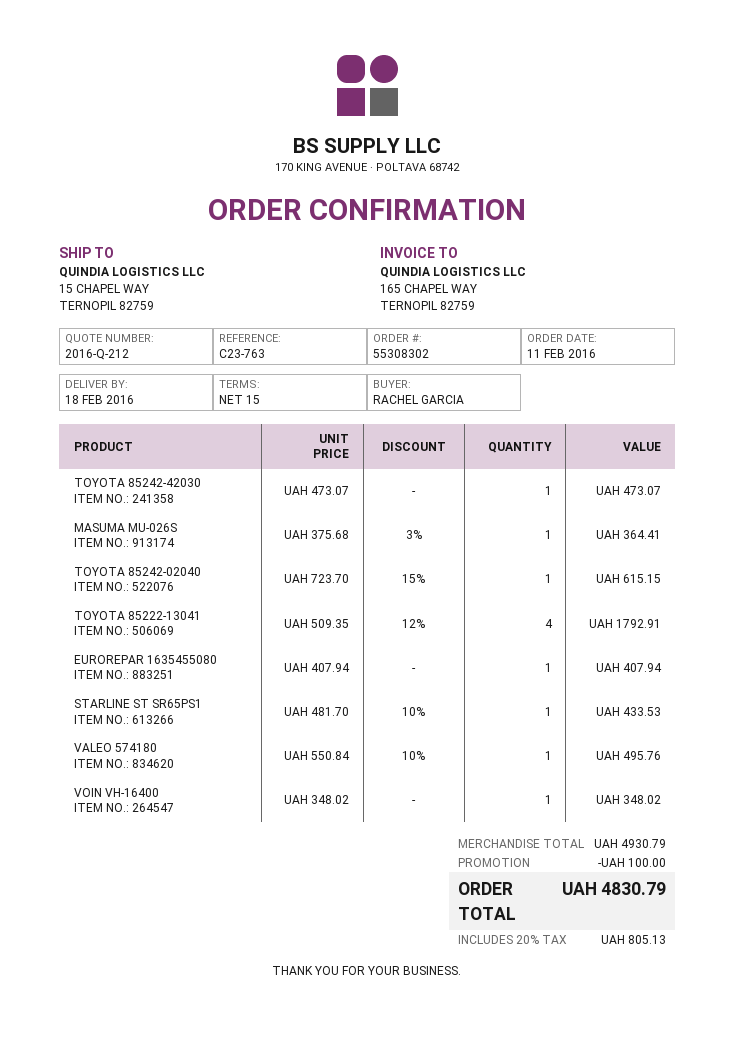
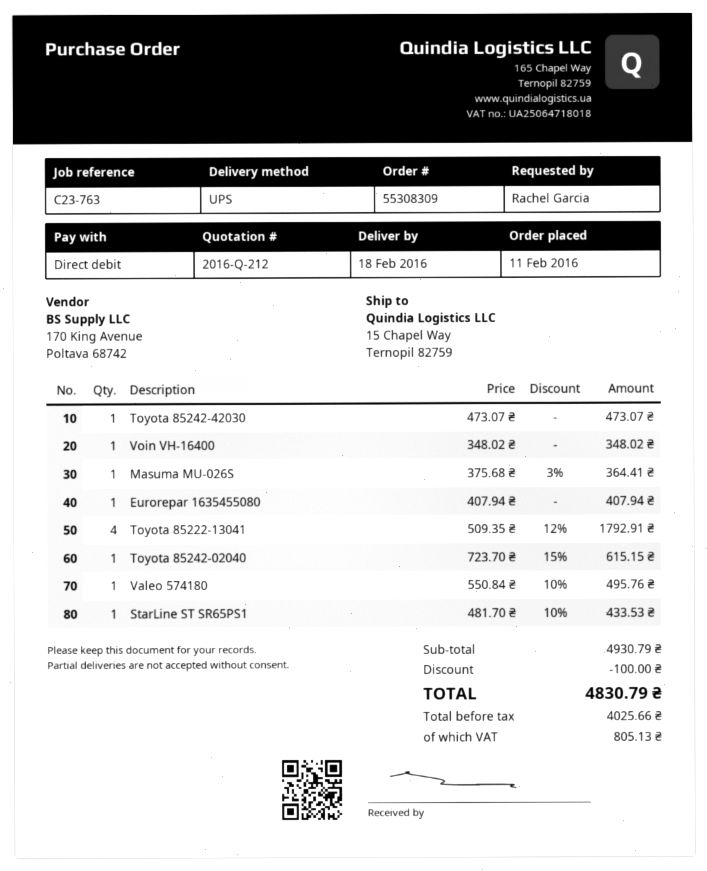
order number: 55308302 -> 55308309

